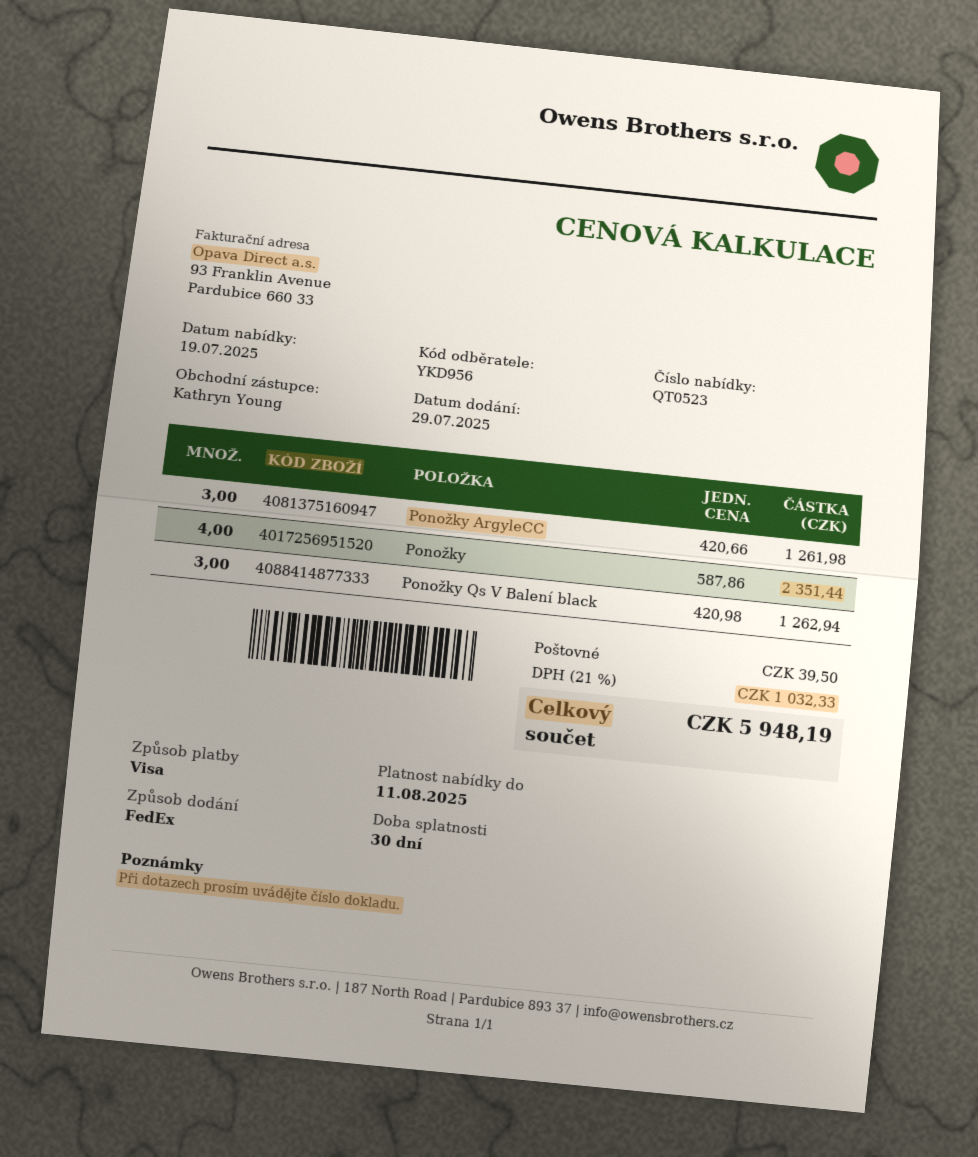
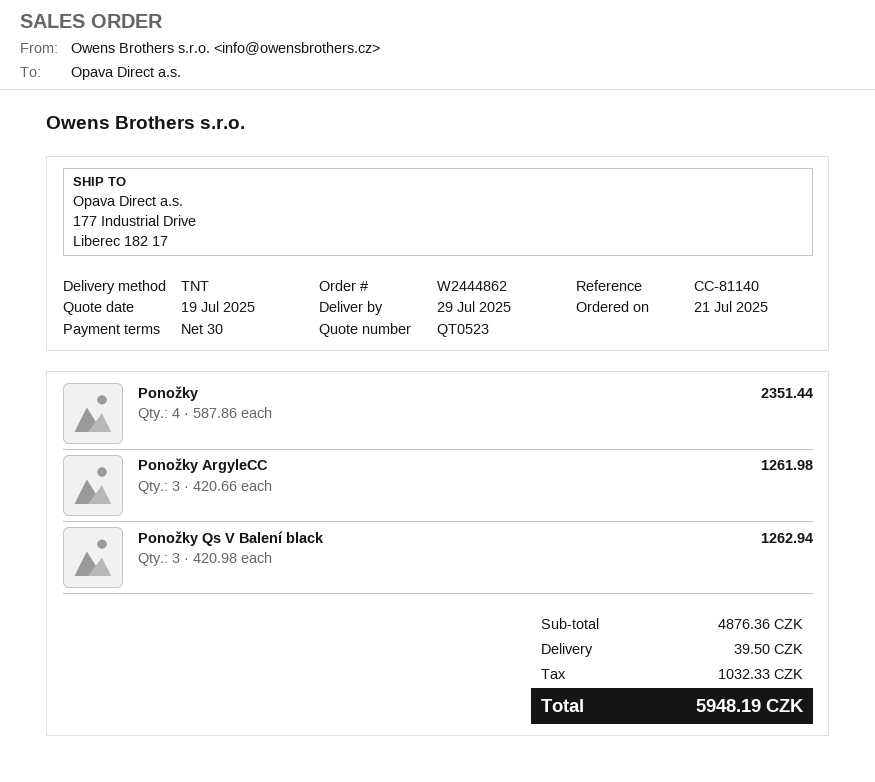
shipping method: FedEx -> TNT

